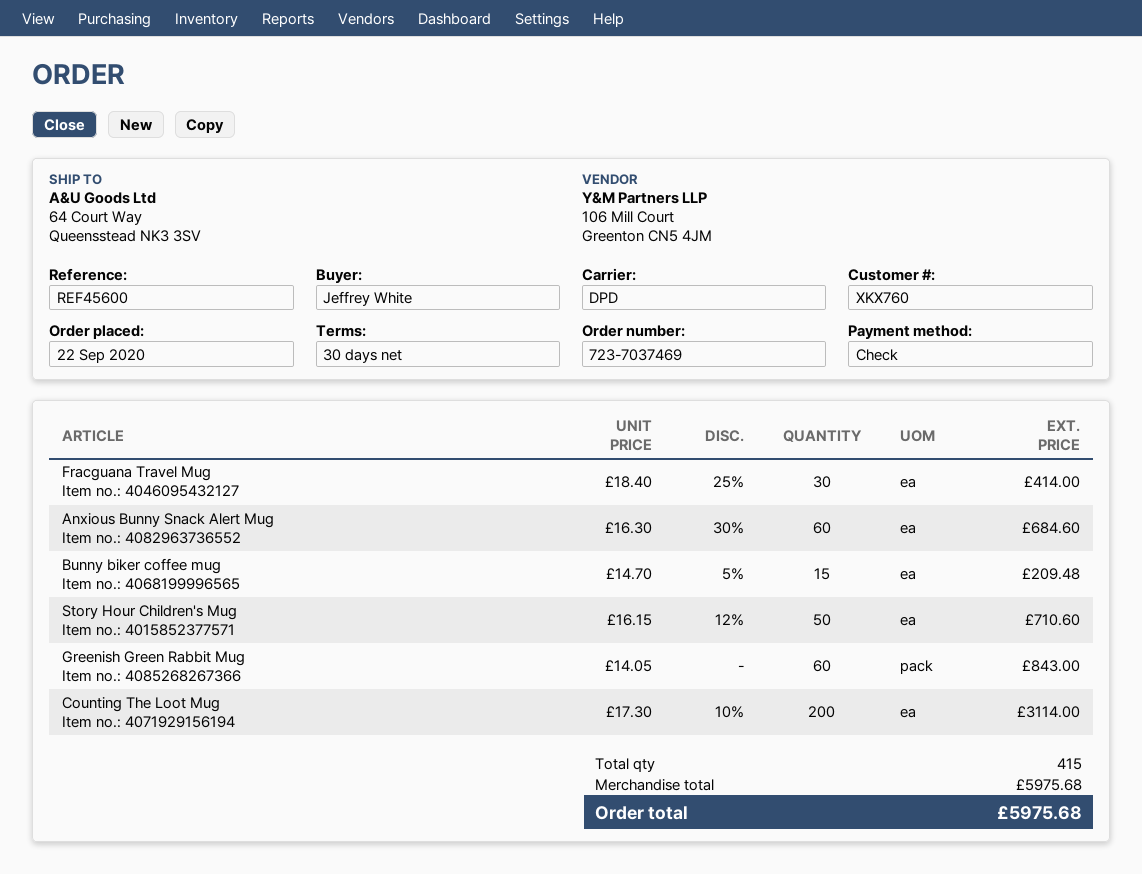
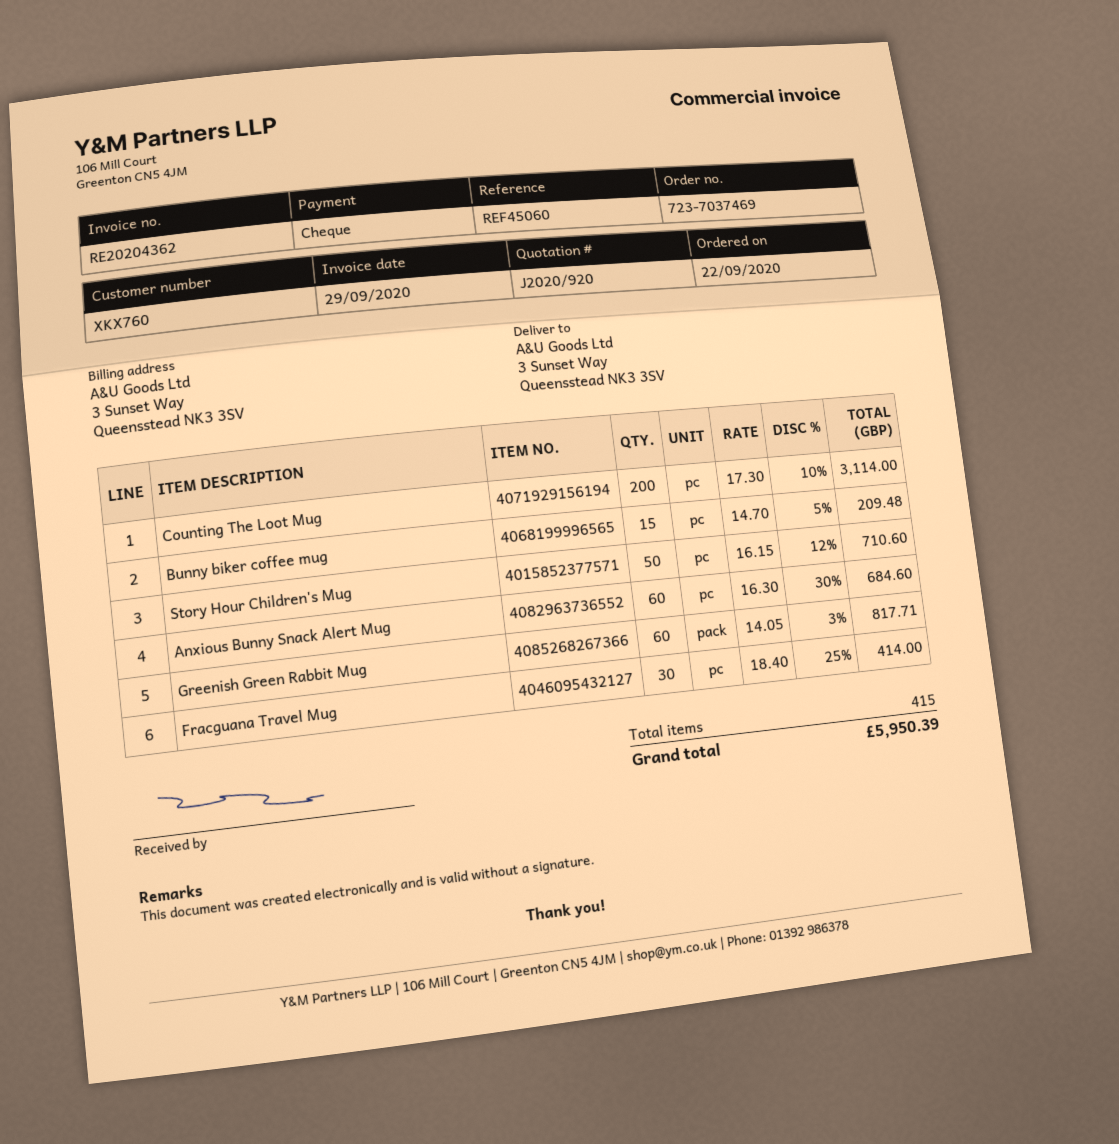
reference: REF45600 -> REF45060
ship to: 64 Court Way, Queensstead NK3 3SV -> 3 Sunset Way, Queensstead NK3 3SV
Greenish Green Rabbit Mug: 60 x 14.05 = 843.00 -> 60 x 14.05 - 3% = 817.71
total: 5975.68 -> 5950.39

